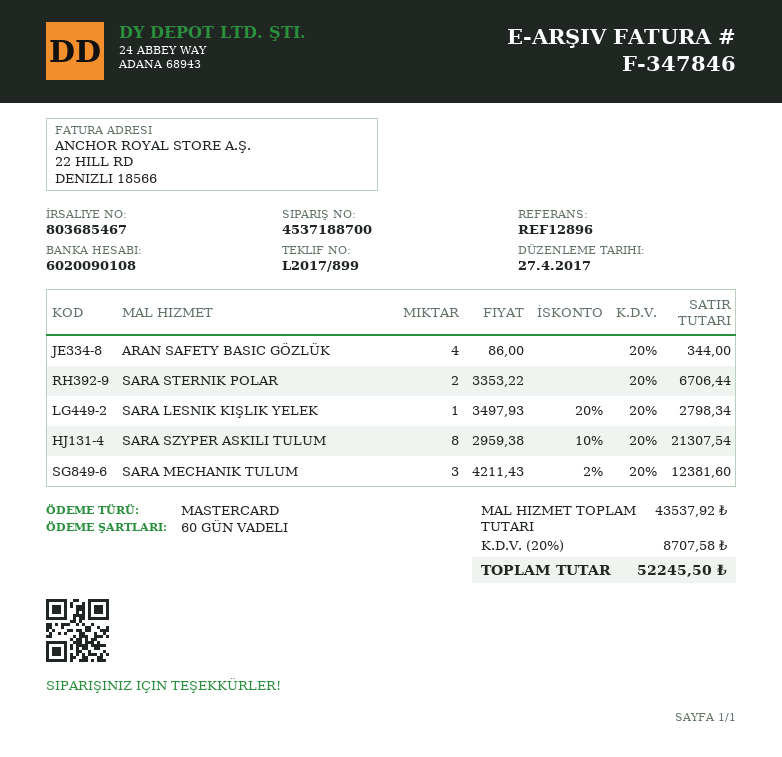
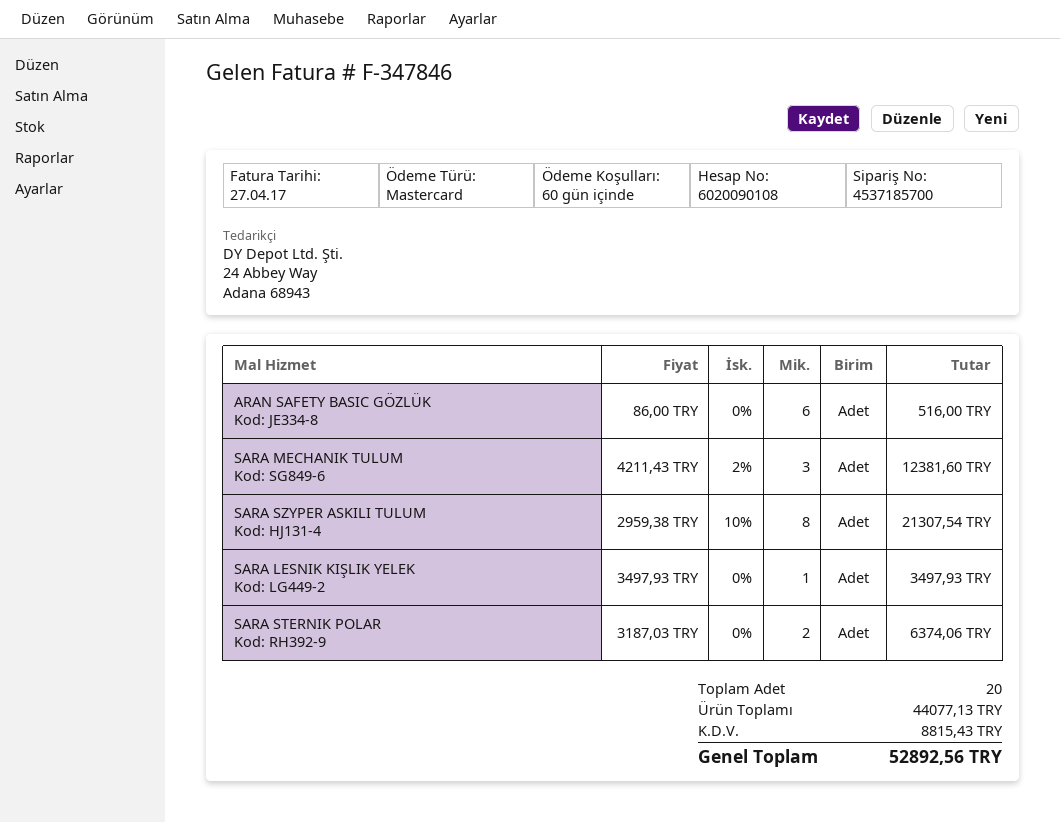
order number: 4537188700 -> 4537185700
ARAN SAFETY BASIC GÖZLÜK: 4 x 86.00 = 344.00 -> 6 x 86.00 = 516.00
SARA STERNIK POLAR: 2 x 3353.22 = 6706.44 -> 2 x 3187.03 = 6374.06
SARA LESNIK KIŞLIK YELEK: 1 x 3497.93 - 20% = 2798.34 -> 1 x 3497.93 = 3497.93
subtotal: 43537.92 -> 44077.13
tax: 8707.58 -> 8815.43
total: 52245.50 -> 52892.56

